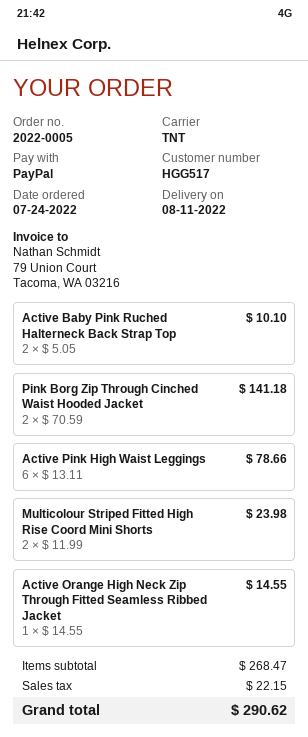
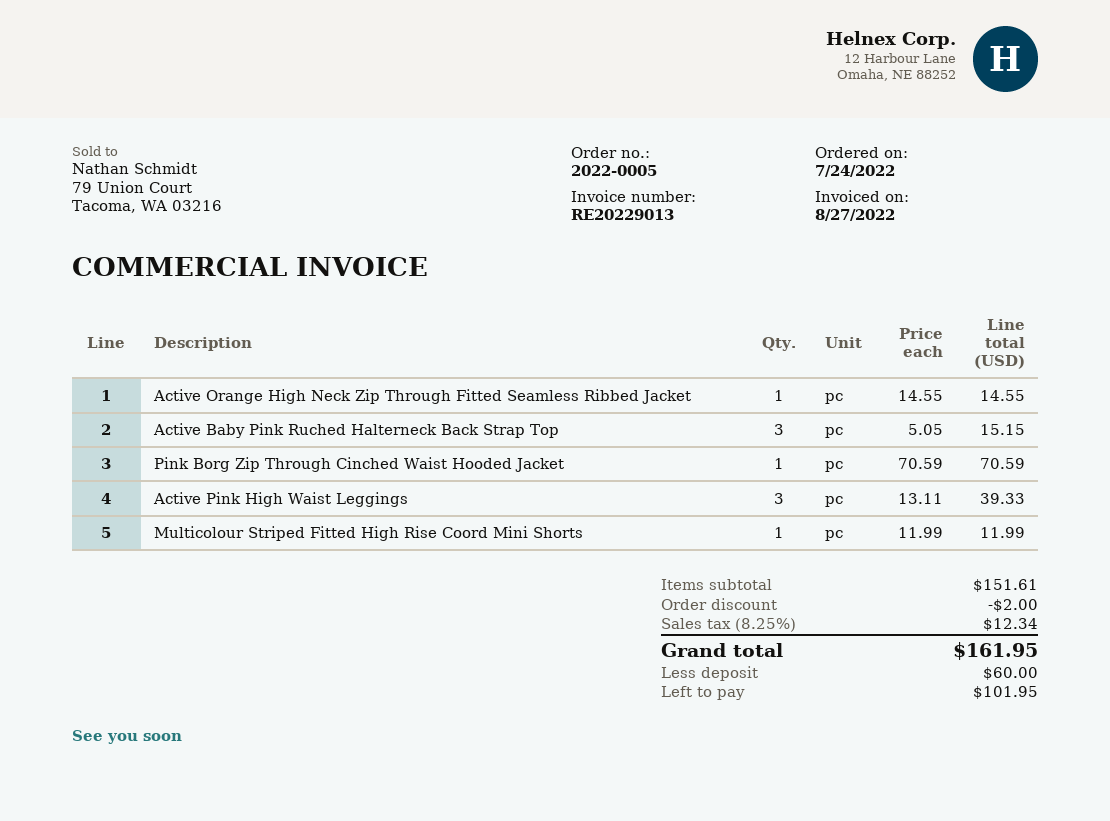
Active Baby Pink Ruched Halterneck Back Strap Top: 2 x 5.05 = 10.10 -> 3 x 5.05 = 15.15
Pink Borg Zip Through Cinched Waist Hooded Jacket: 2 x 70.59 = 141.18 -> 1 x 70.59 = 70.59
Active Pink High Waist Leggings: 6 x 13.11 = 78.66 -> 3 x 13.11 = 39.33
Multicolour Striped Fitted High Rise Coord Mini Shorts: 2 x 11.99 = 23.98 -> 1 x 11.99 = 11.99
subtotal: 268.47 -> 151.61
discount: none -> 2.00
tax: 22.15 -> 12.34
total: 290.62 -> 161.95

